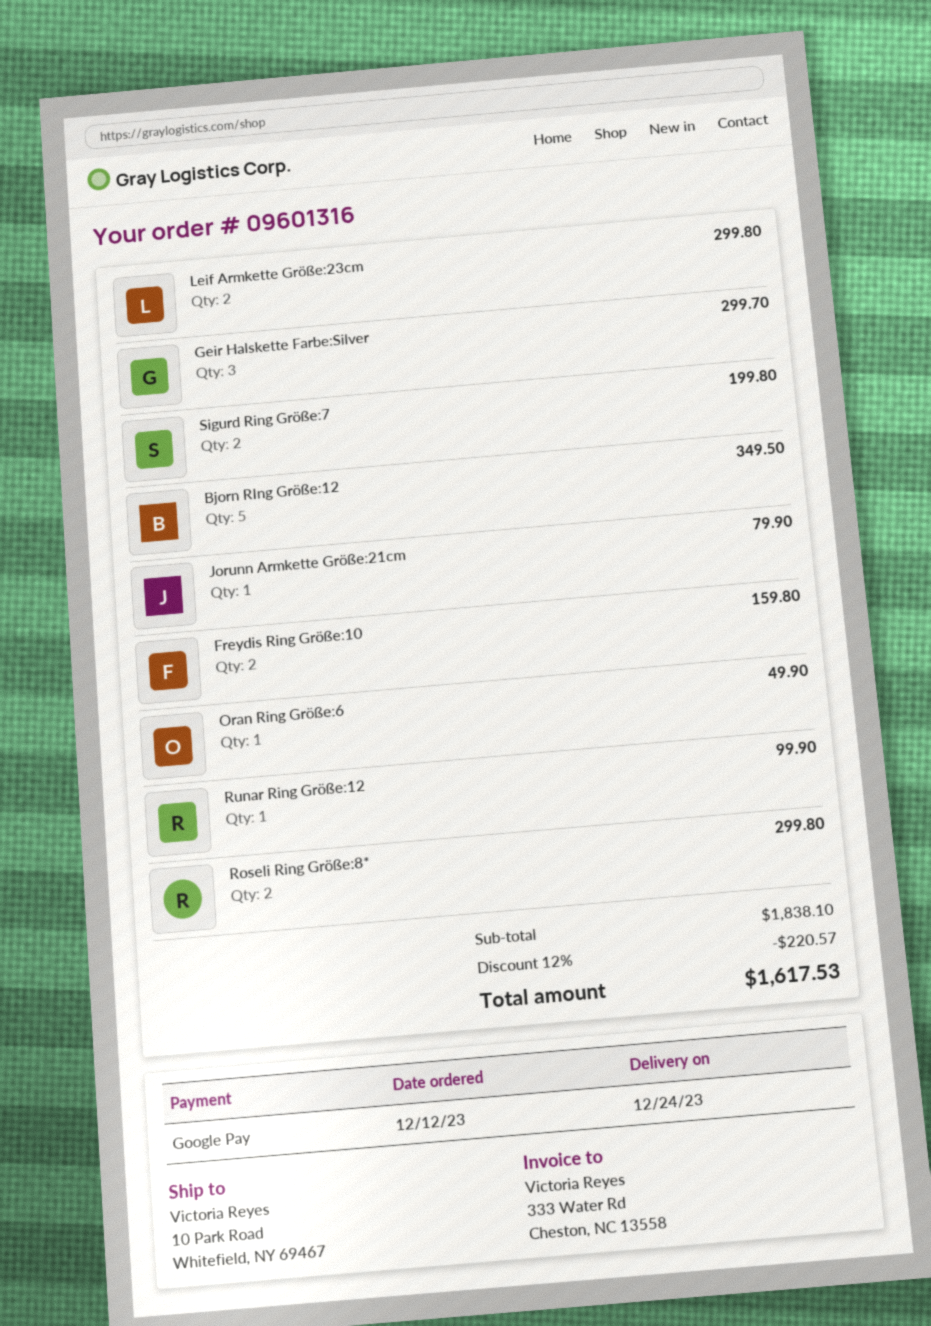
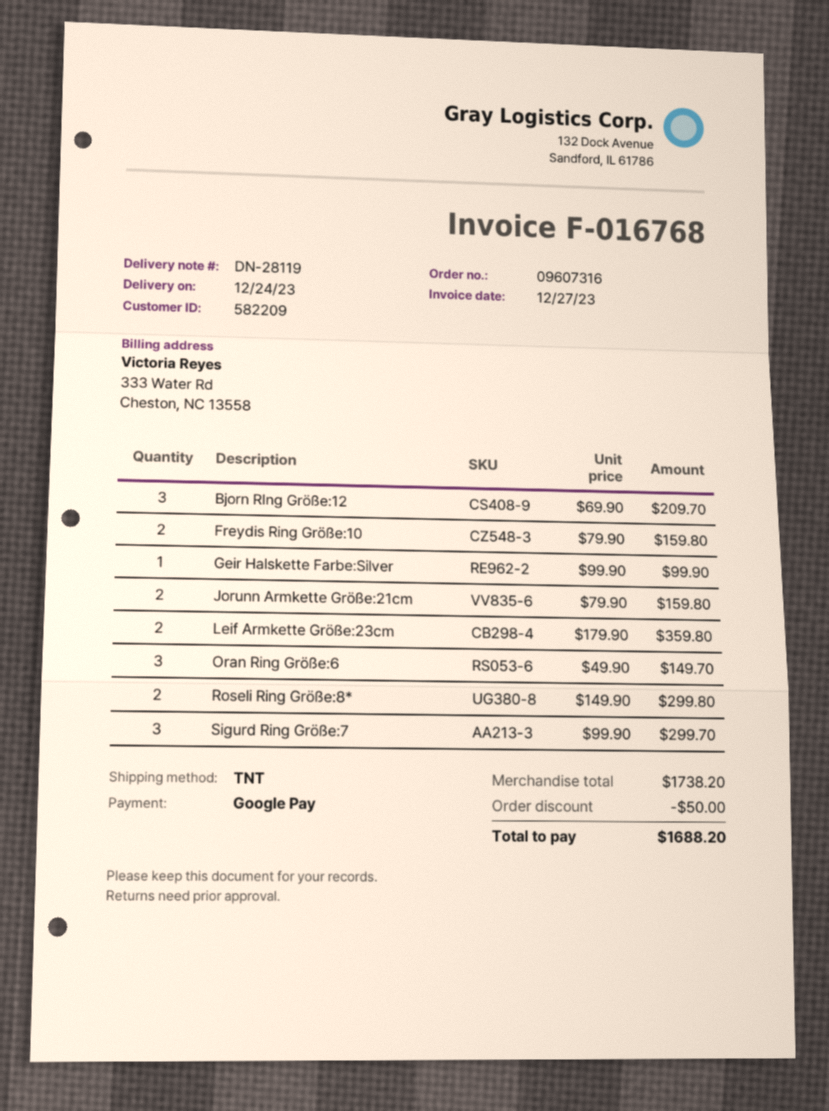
order number: 09601316 -> 09607316
Leif Armkette Größe:23cm: 2 for 299.80 -> 2 for 359.80
Geir Halskette Farbe:Silver: 3 for 299.70 -> 1 for 99.90
Sigurd Ring Größe:7: 2 for 199.80 -> 3 for 299.70
Bjorn RIng Größe:12: 5 for 349.50 -> 3 for 209.70
Jorunn Armkette Größe:21cm: 1 for 79.90 -> 2 for 159.80
Oran Ring Größe:6: 1 for 49.90 -> 3 for 149.70
Runar Ring Größe:12: 1 for 99.90 -> none
subtotal: 1838.10 -> 1738.20
discount: 220.57 -> 50.00
total: 1617.53 -> 1688.20

